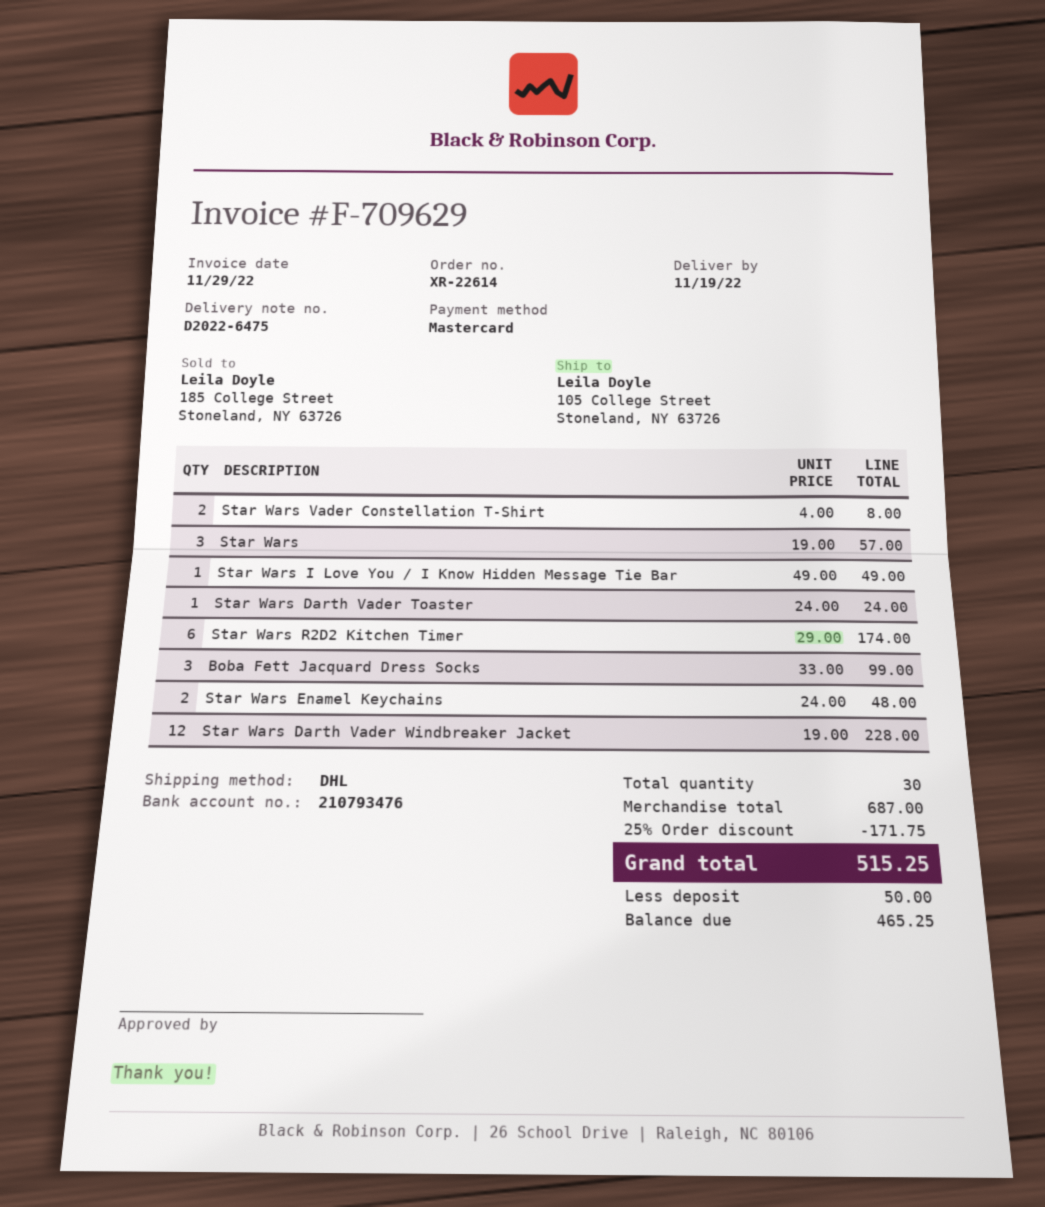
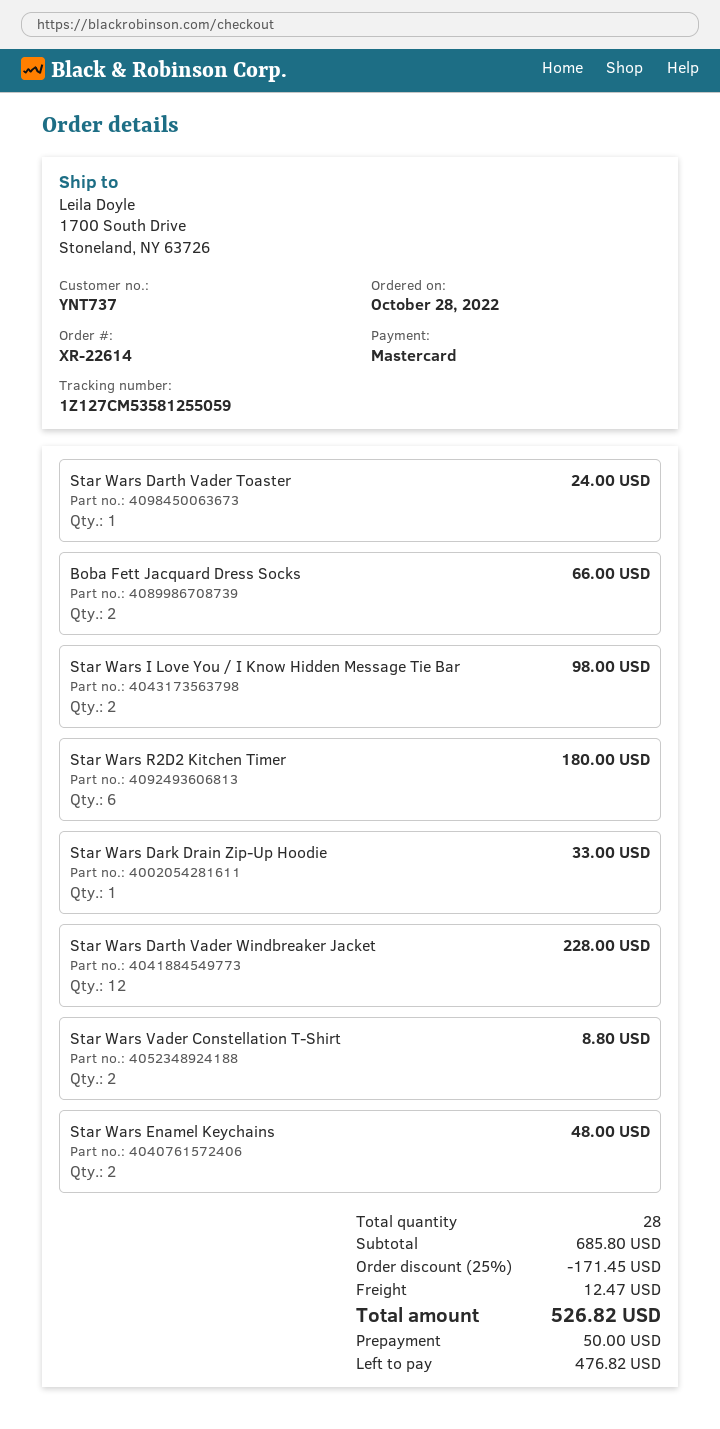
ship to: 105 College Street, Stoneland, NY 63726 -> 1700 South Drive, Stoneland, NY 63726
Star Wars Vader Constellation T-Shirt: 2 for 8.00 -> 2 for 8.80
Star Wars: 3 for 57.00 -> none
Star Wars I Love You / I Know Hidden Message Tie Bar: 1 for 49.00 -> 2 for 98.00
Star Wars R2D2 Kitchen Timer: 6 for 174.00 -> 6 for 180.00
Boba Fett Jacquard Dress Socks: 3 for 99.00 -> 2 for 66.00
Star Wars Dark Drain Zip-Up Hoodie: none -> 1 for 33.00
total quantity: 30 -> 28
subtotal: 687.00 -> 685.80
discount: 25% = 171.75 -> 25% = 171.45
shipping: none -> 12.47
total: 515.25 -> 526.82
balance: 465.25 -> 476.82

